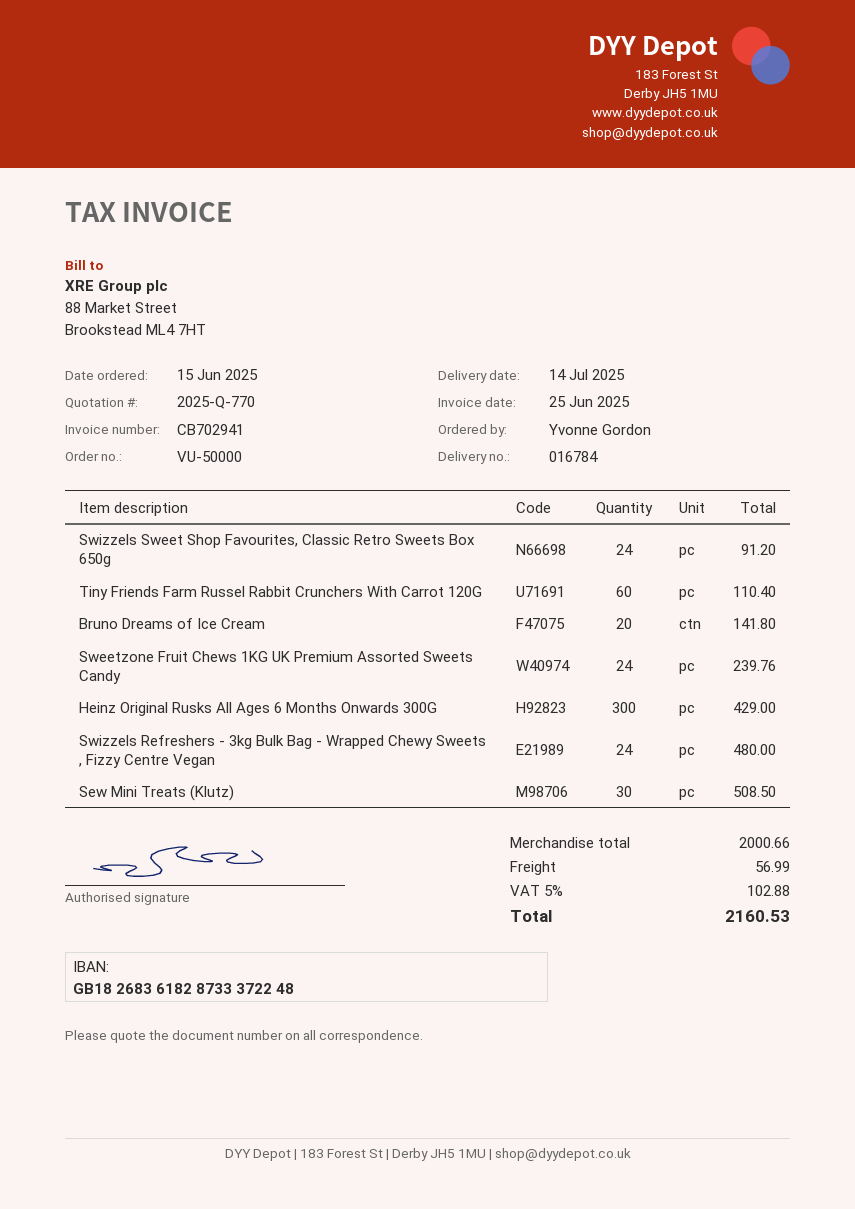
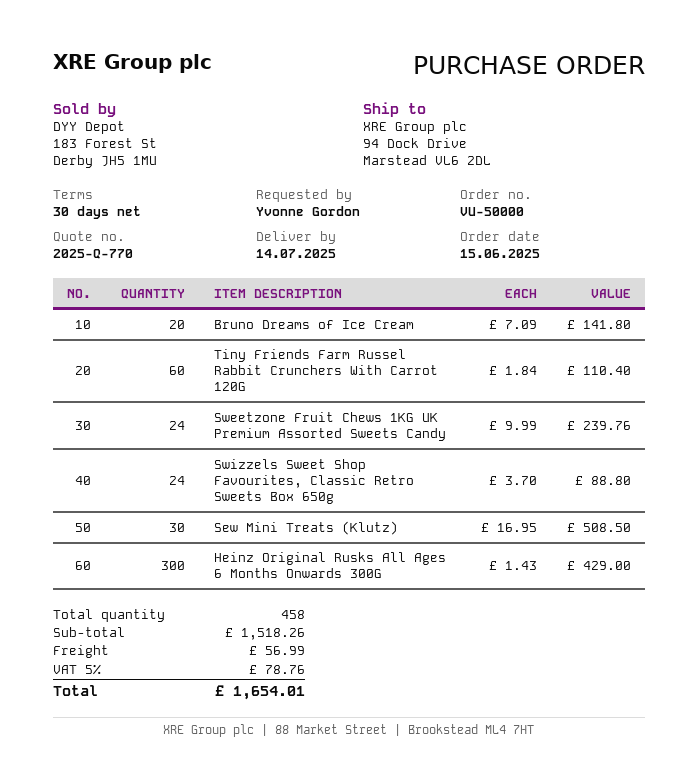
Swizzels Sweet Shop Favourites, Classic Retro Sweets Box 650g: 24 for 91.20 -> 24 for 88.80
Swizzels Refreshers - 3kg Bulk Bag - Wrapped Chewy Sweets , Fizzy Centre Vegan: 24 for 480.00 -> none
subtotal: 2000.66 -> 1518.26
tax: 5% = 102.88 -> 5% = 78.76
total: 2160.53 -> 1654.01

